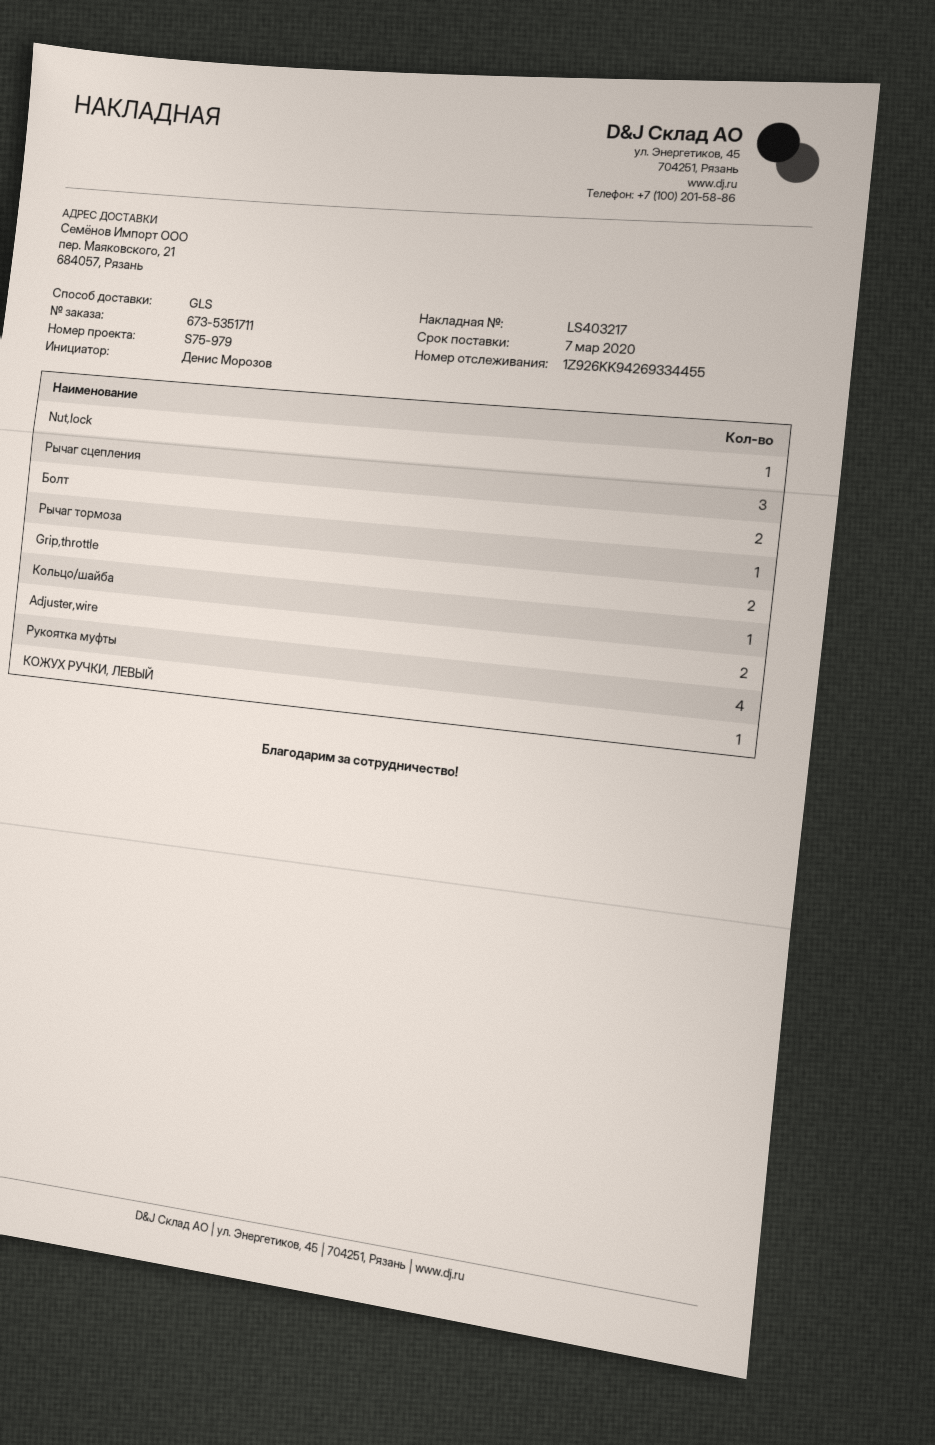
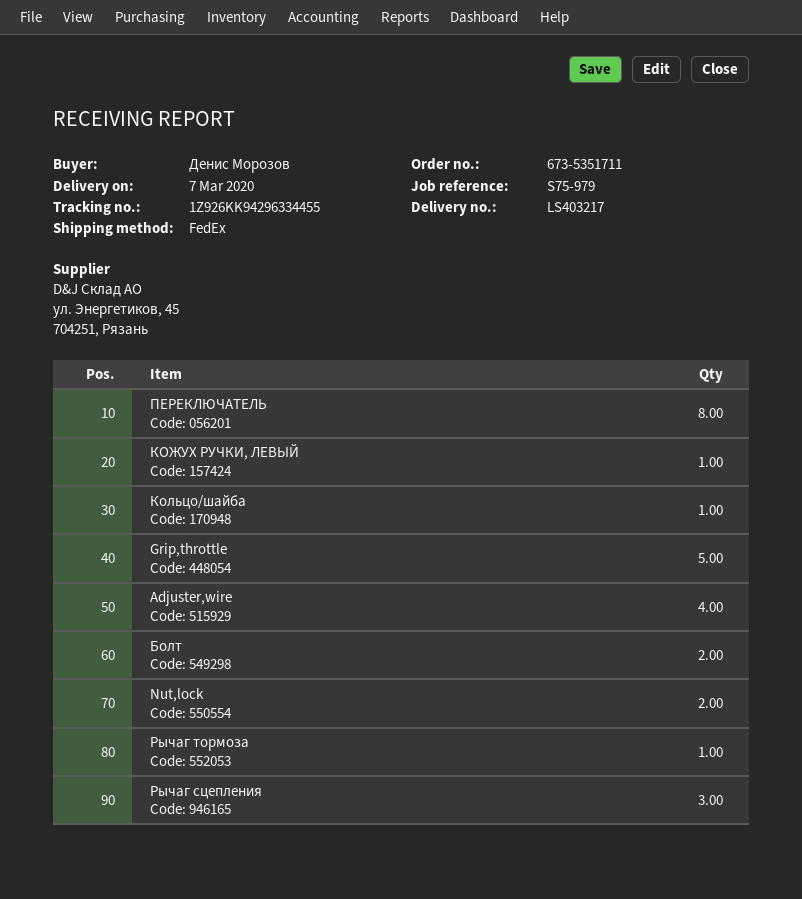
shipping method: GLS -> FedEx
tracking number: 1Z926KK94269334455 -> 1Z926KK94296334455
Nut,lock: 1 -> 2
Grip,throttle: 2 -> 5
Adjuster,wire: 2 -> 4
Рукоятка муфты: 4 -> none
ПЕРЕКЛЮЧАТЕЛЬ: none -> 8

